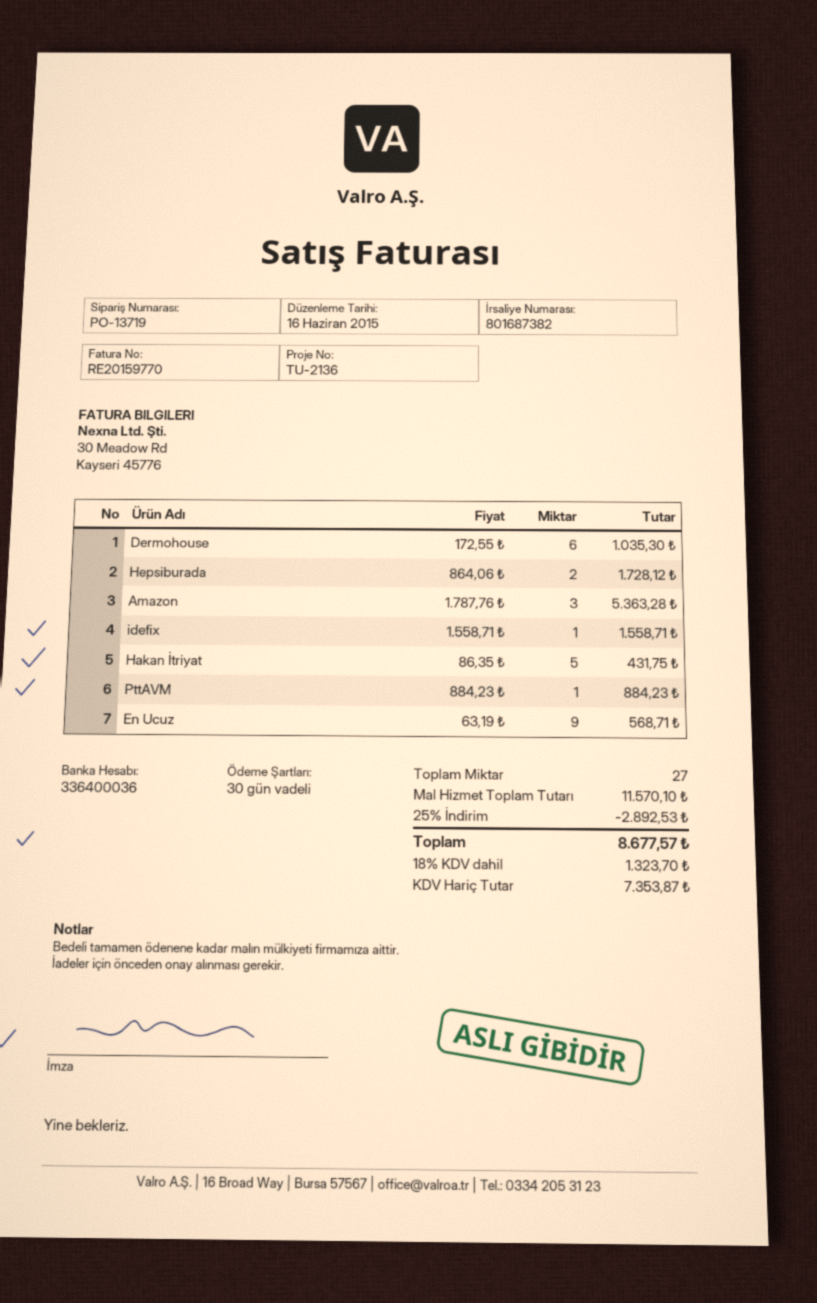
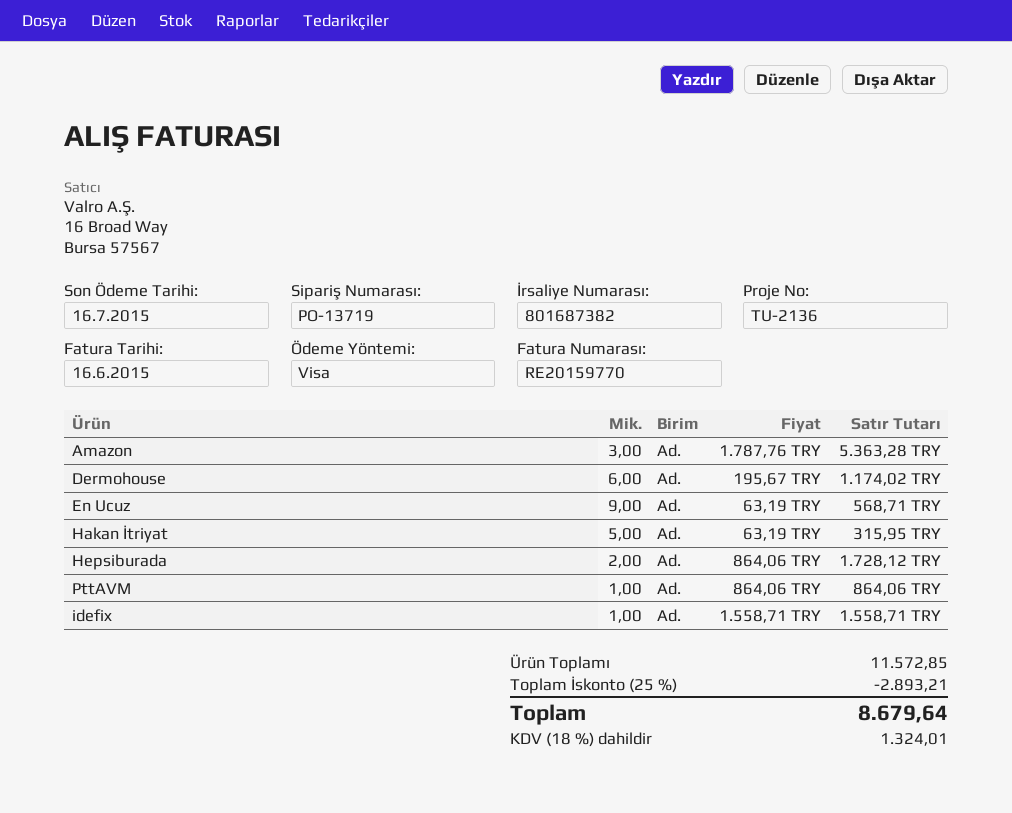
Dermohouse: 6 x 172.55 = 1035.30 -> 6 x 195.67 = 1174.02
Hakan İtriyat: 5 x 86.35 = 431.75 -> 5 x 63.19 = 315.95
PttAVM: 1 x 884.23 = 884.23 -> 1 x 864.06 = 864.06
subtotal: 11570.10 -> 11572.85
discount: 25% = 2892.53 -> 25% = 2893.21
tax: 18% = 1323.70 -> 18% = 1324.01
total: 8677.57 -> 8679.64

